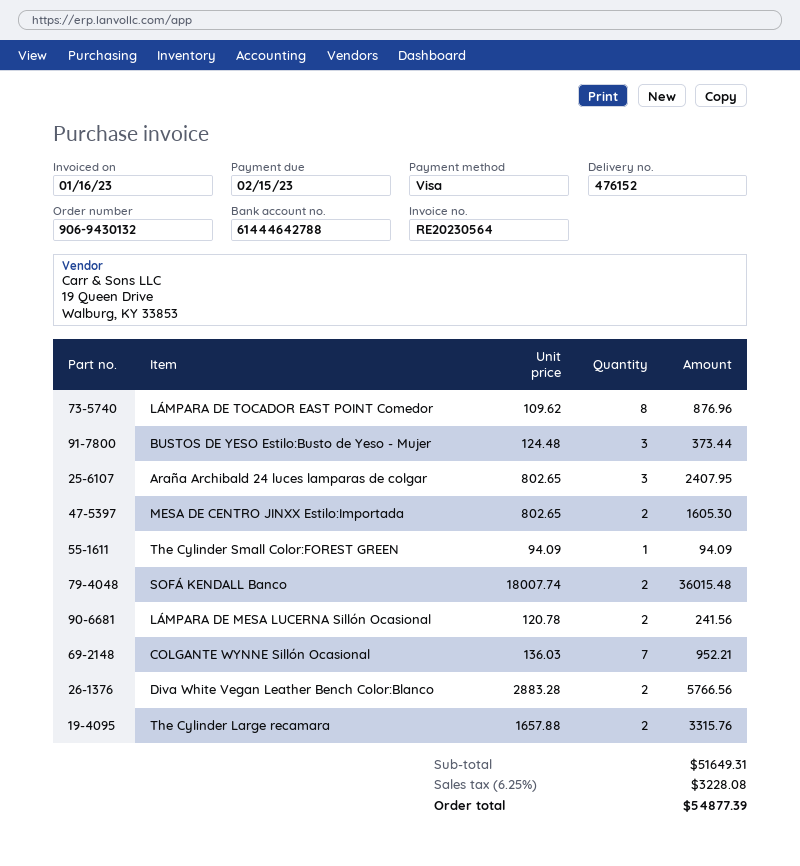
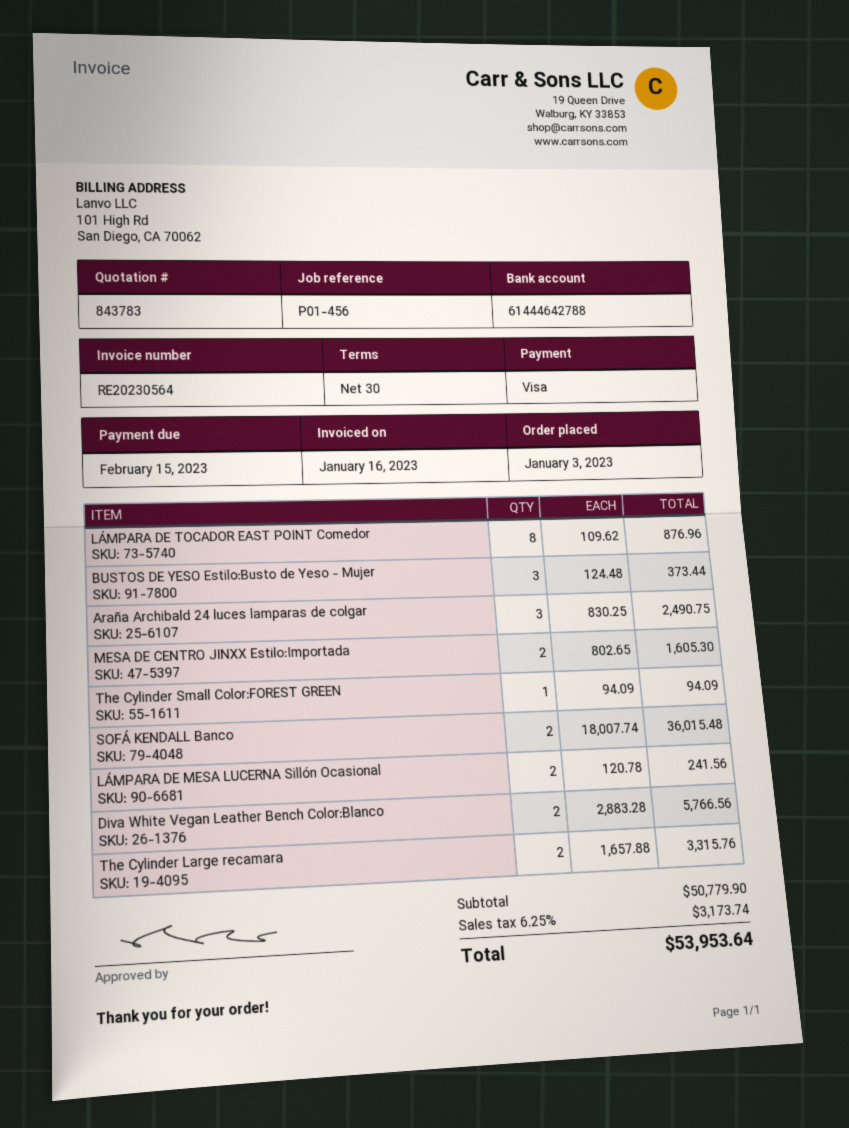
Araña Archibald 24 luces lamparas de colgar: 3 x 802.65 = 2407.95 -> 3 x 830.25 = 2490.75
COLGANTE WYNNE Sillón Ocasional: 7 x 136.03 = 952.21 -> none
subtotal: 51649.31 -> 50779.90
tax: 6.25% = 3228.08 -> 6.25% = 3173.74
total: 54877.39 -> 53953.64

